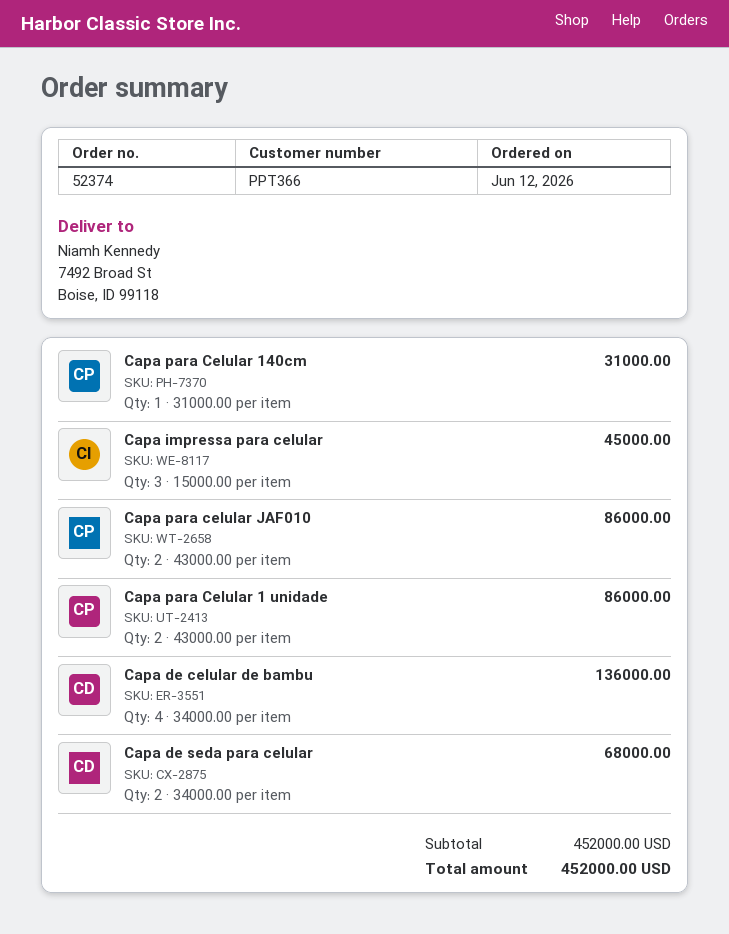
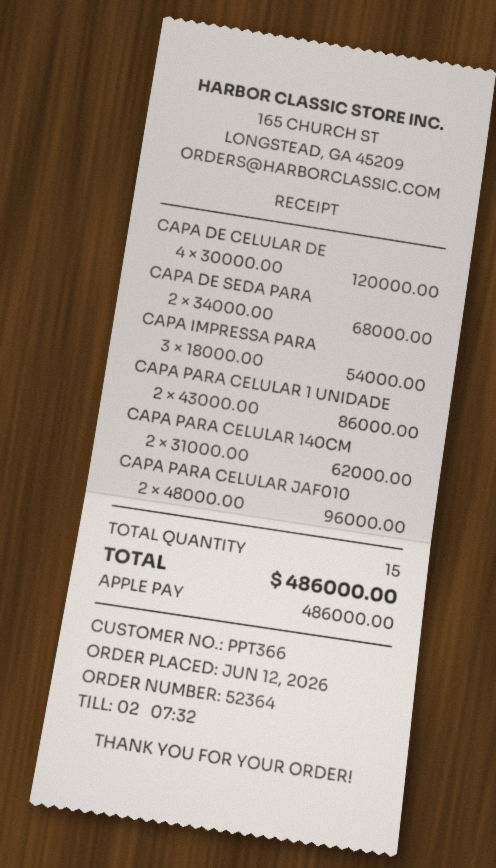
order number: 52374 -> 52364
Capa para Celular 140cm: 1 x 31000.00 = 31000.00 -> 2 x 31000.00 = 62000.00
Capa impressa para celular: 3 x 15000.00 = 45000.00 -> 3 x 18000.00 = 54000.00
Capa para celular JAF010: 2 x 43000.00 = 86000.00 -> 2 x 48000.00 = 96000.00
Capa de celular de bambu: 4 x 34000.00 = 136000.00 -> 4 x 30000.00 = 120000.00
total: 452000.00 -> 486000.00

